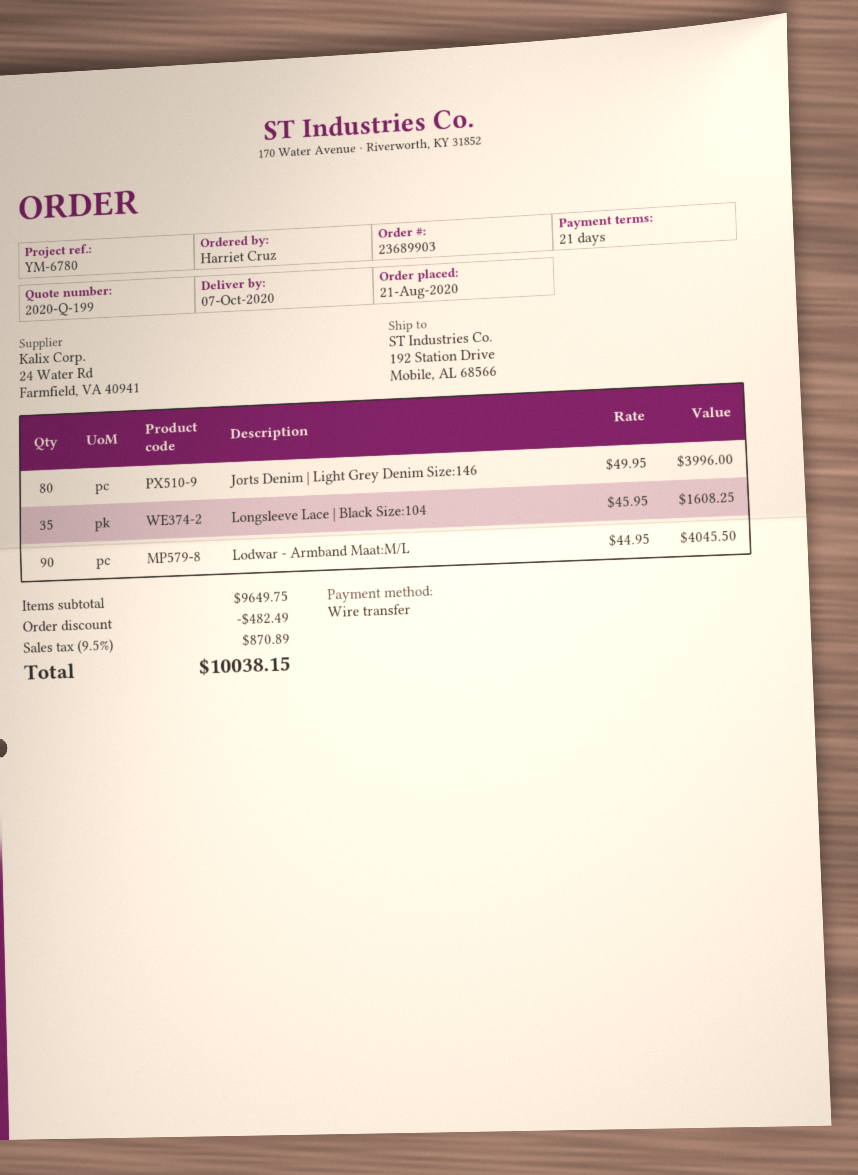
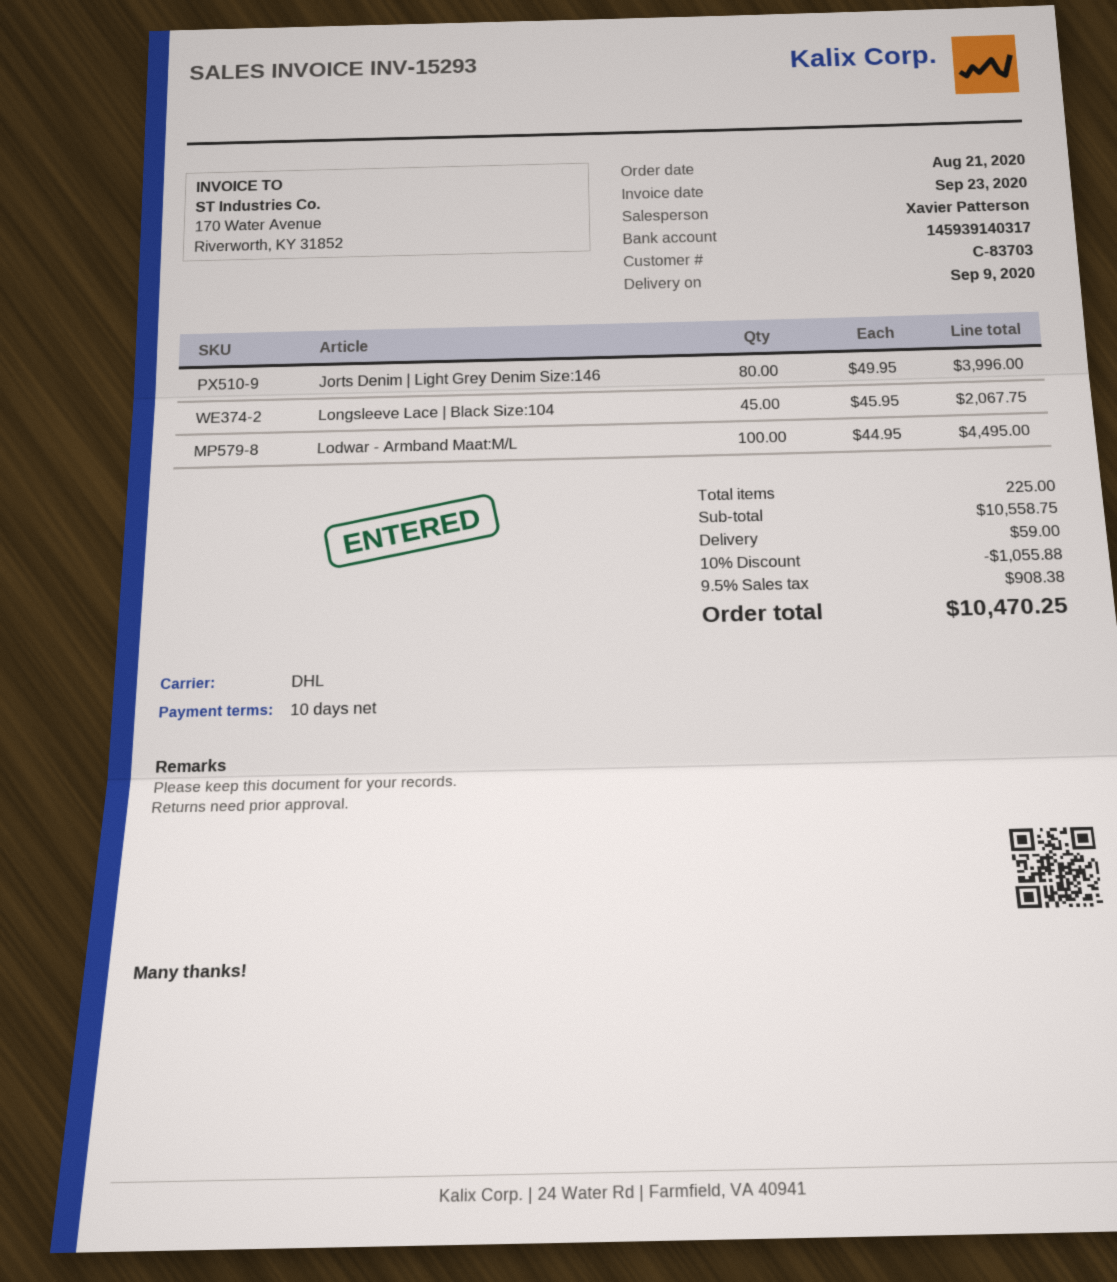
delivery date: 2020-10-07 -> 2020-09-09
payment terms: 21 days -> 10 days
Longsleeve Lace | Black Size:104: 35 x 45.95 = 1608.25 -> 45 x 45.95 = 2067.75
Lodwar - Armband Maat:M/L: 90 x 44.95 = 4045.50 -> 100 x 44.95 = 4495.00
subtotal: 9649.75 -> 10558.75
discount: 482.49 -> 1055.88
shipping: none -> 59.00
tax: 9.5% = 870.89 -> 9.5% = 908.38
total: 10038.15 -> 10470.25

